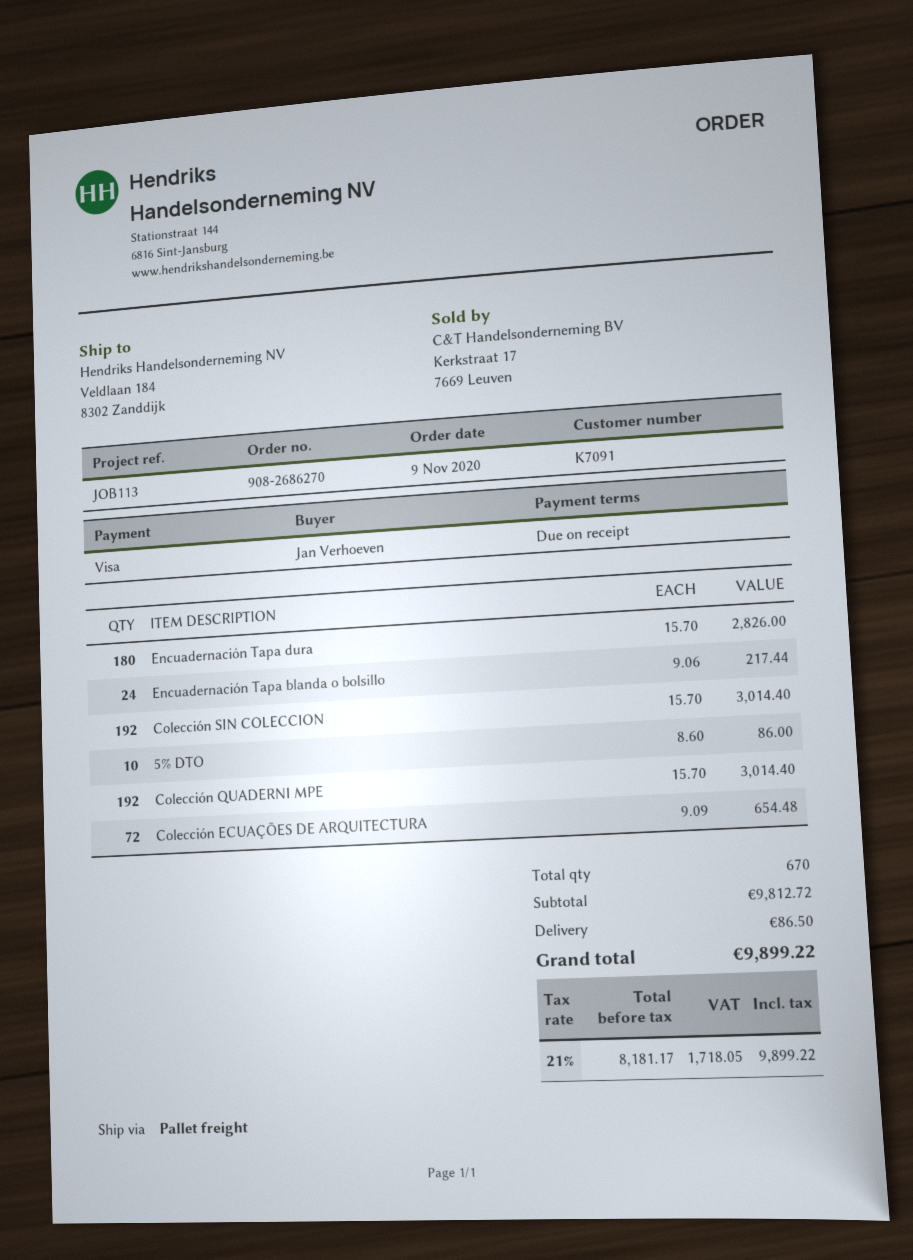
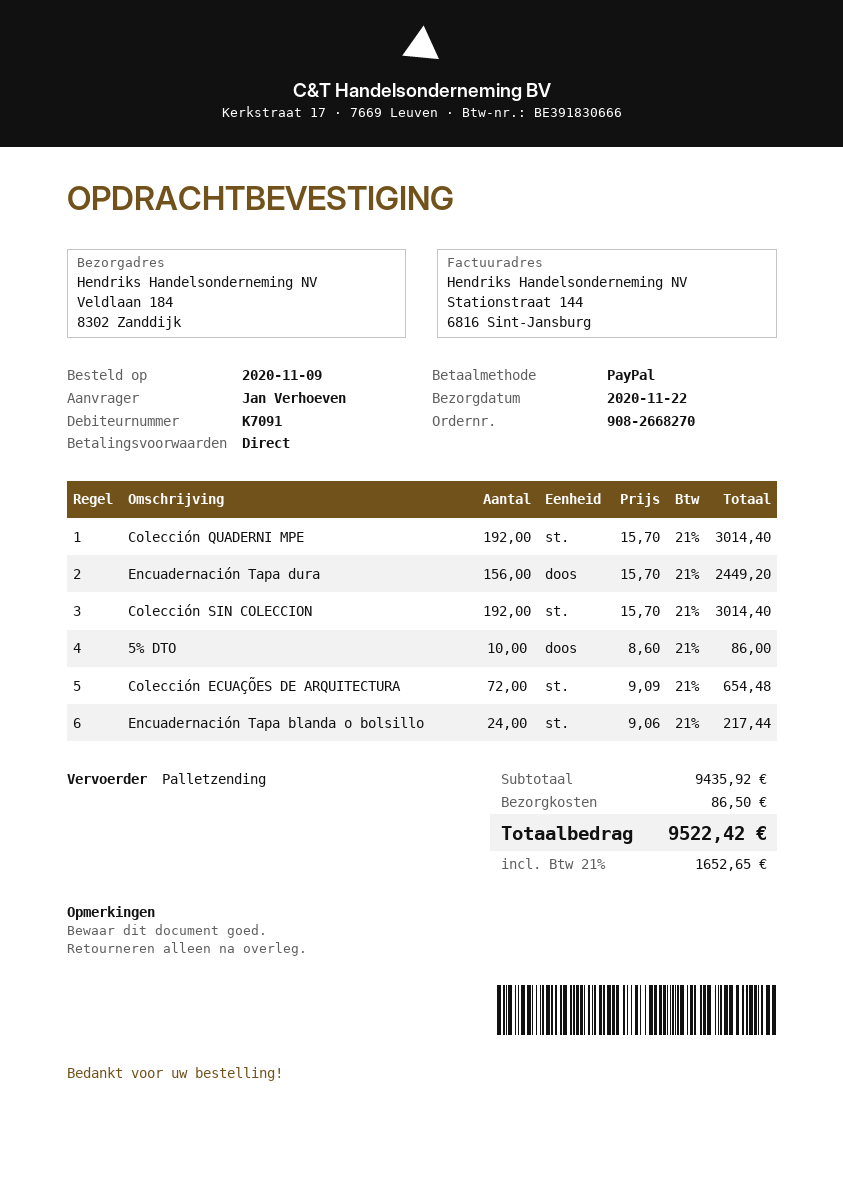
order number: 908-2686270 -> 908-2668270
payment method: Visa -> PayPal
Encuadernación Tapa dura: 180 x 15.70 = 2826.00 -> 156 x 15.70 = 2449.20
subtotal: 9812.72 -> 9435.92
tax: 21% = 1718.05 -> 21% = 1652.65
total: 9899.22 -> 9522.42

